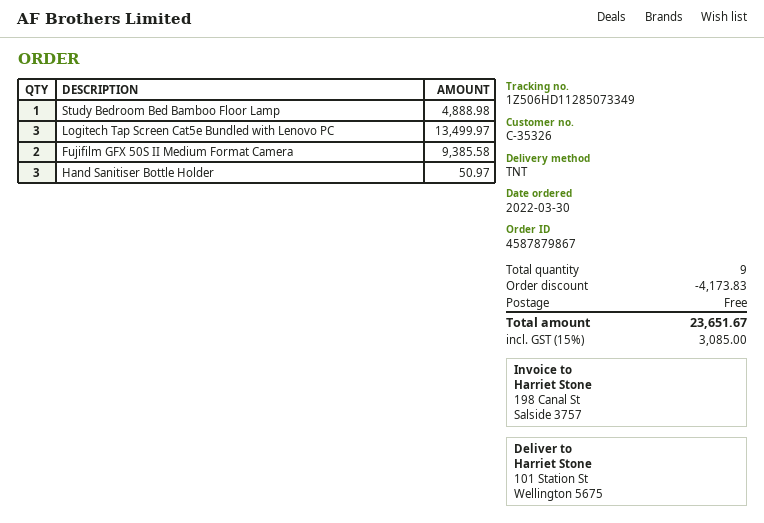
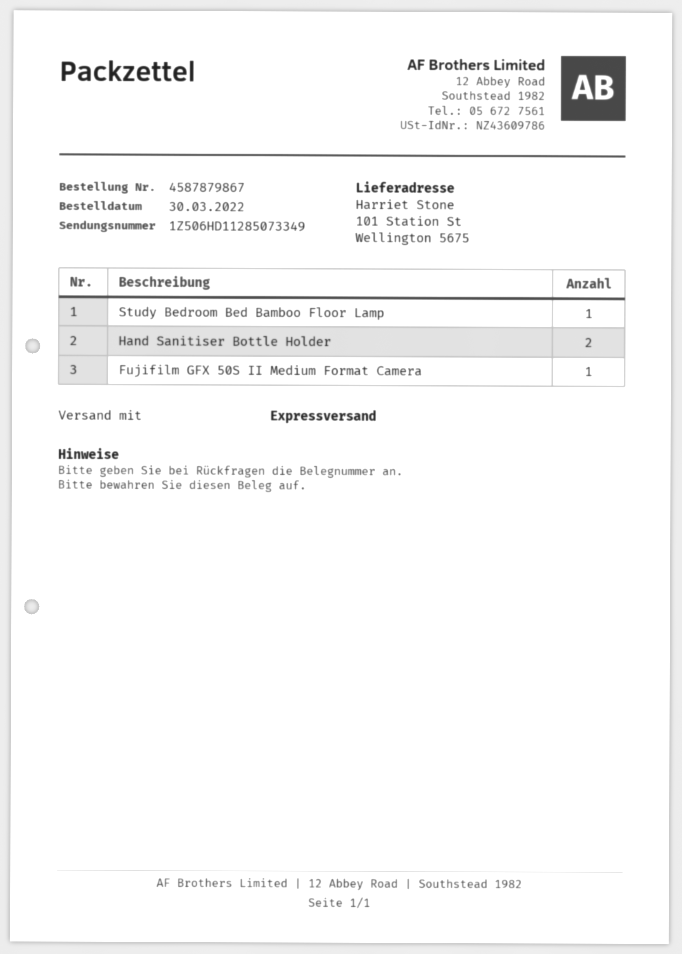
shipping method: TNT -> express
Logitech Tap Screen Cat5e Bundled with Lenovo PC: 3 -> none
Fujifilm GFX 50S II Medium Format Camera: 2 -> 1
Hand Sanitiser Bottle Holder: 3 -> 2

